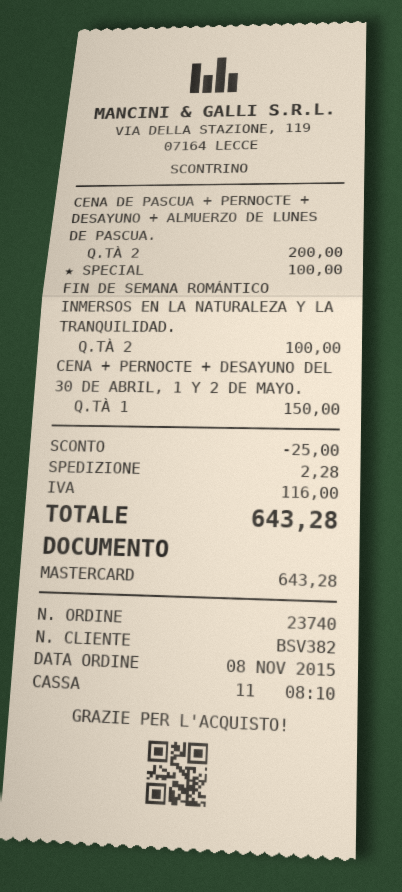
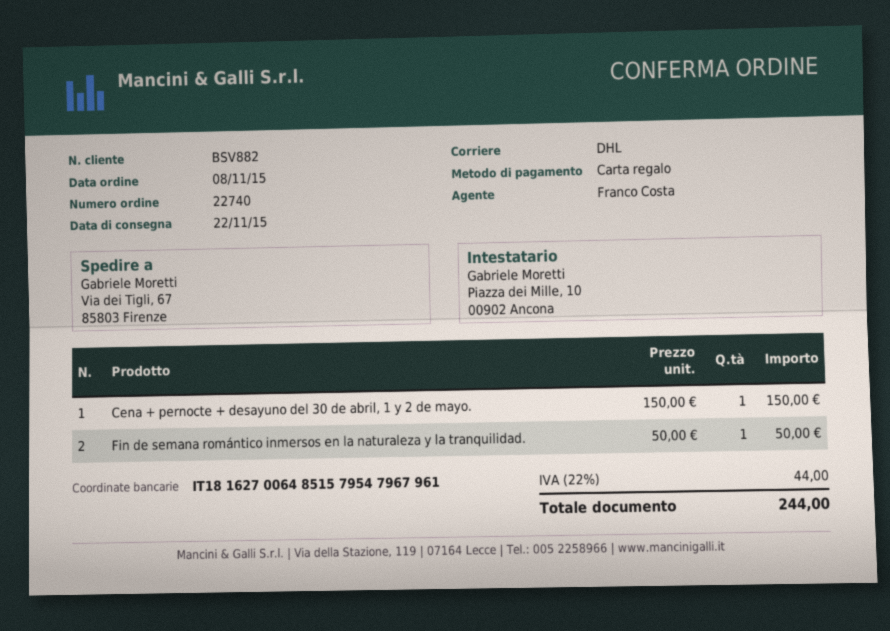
order number: 23740 -> 22740
customer number: BSV382 -> BSV882
payment method: Mastercard -> gift card
CENA DE PASCUA + PERNOCTE + DESAYUNO + ALMUERZO DE LUNES DE PASCUA.: 2 for 200.00 -> none
★ SPECIAL: 1 for 100.00 -> none
FIN DE SEMANA ROMÁNTICO INMERSOS EN LA NATURALEZA Y LA TRANQUILIDAD.: 2 for 100.00 -> 1 for 50.00
discount: 25.00 -> none
shipping: 2.28 -> none
tax: 116.00 -> 44.00
total: 643.28 -> 244.00

